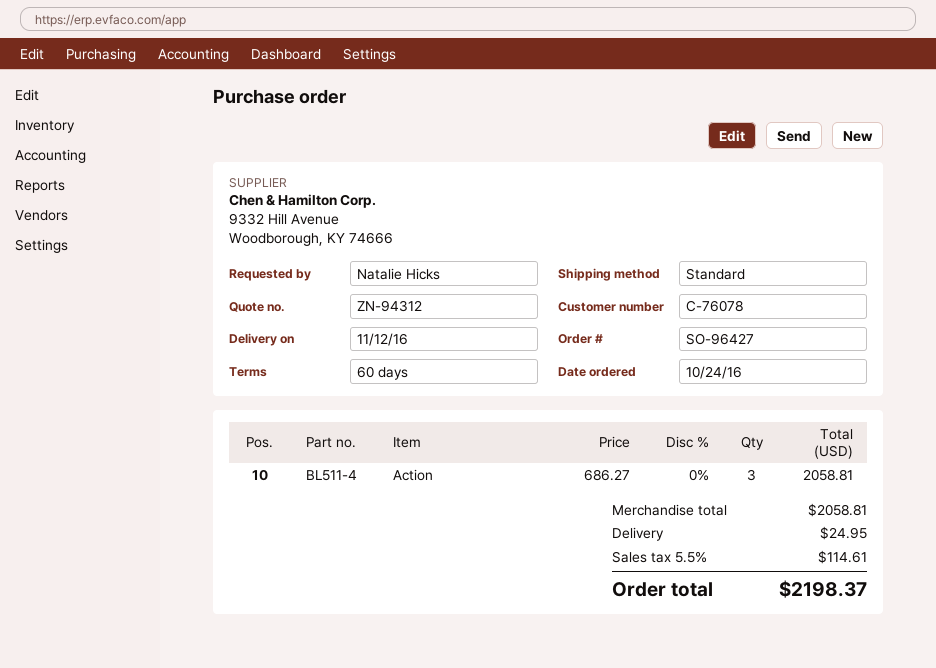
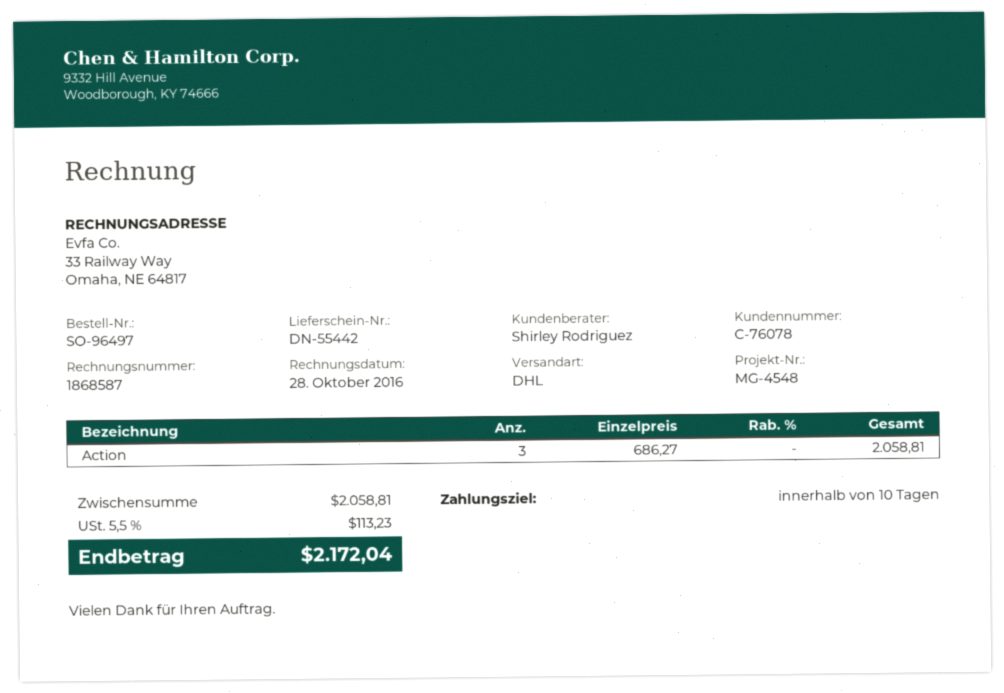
order number: SO-96427 -> SO-96497
payment terms: 60 days -> 10 days
shipping method: standard -> DHL
shipping: 24.95 -> none
tax: 5.5% = 114.61 -> 5.5% = 113.23
total: 2198.37 -> 2172.04

